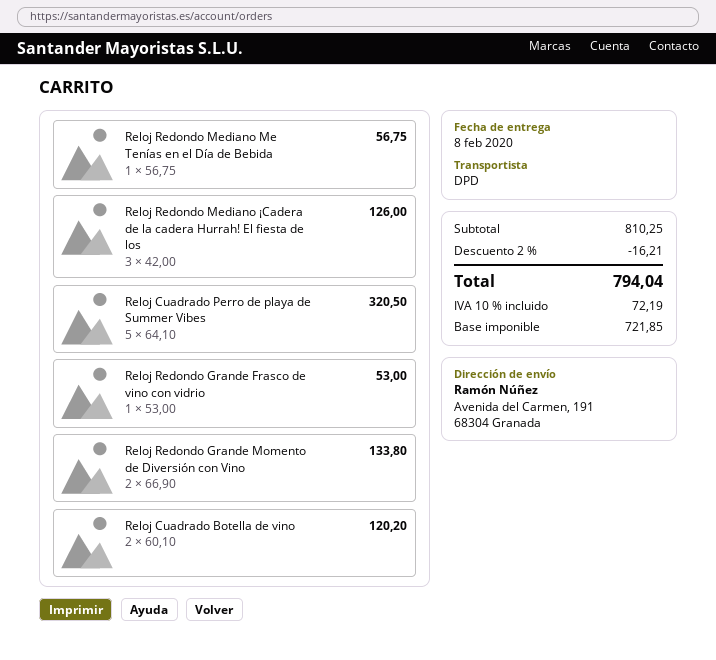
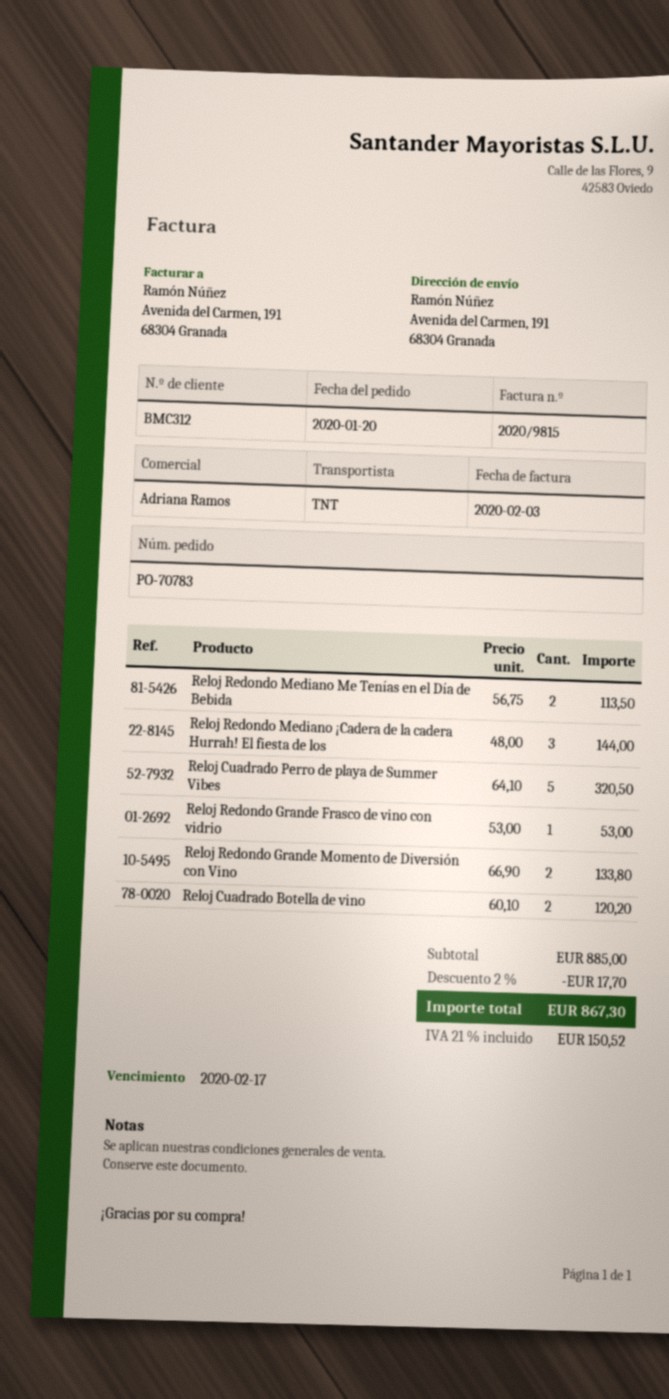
shipping method: DPD -> TNT
Reloj Redondo Mediano Me Tenías en el Día de Bebida: 1 x 56.75 = 56.75 -> 2 x 56.75 = 113.50
Reloj Redondo Mediano ¡Cadera de la cadera Hurrah! El fiesta de los: 3 x 42.00 = 126.00 -> 3 x 48.00 = 144.00
subtotal: 810.25 -> 885.00
discount: 2% = 16.21 -> 2% = 17.70
tax: 10% = 72.19 -> 21% = 150.52
total: 794.04 -> 867.30

